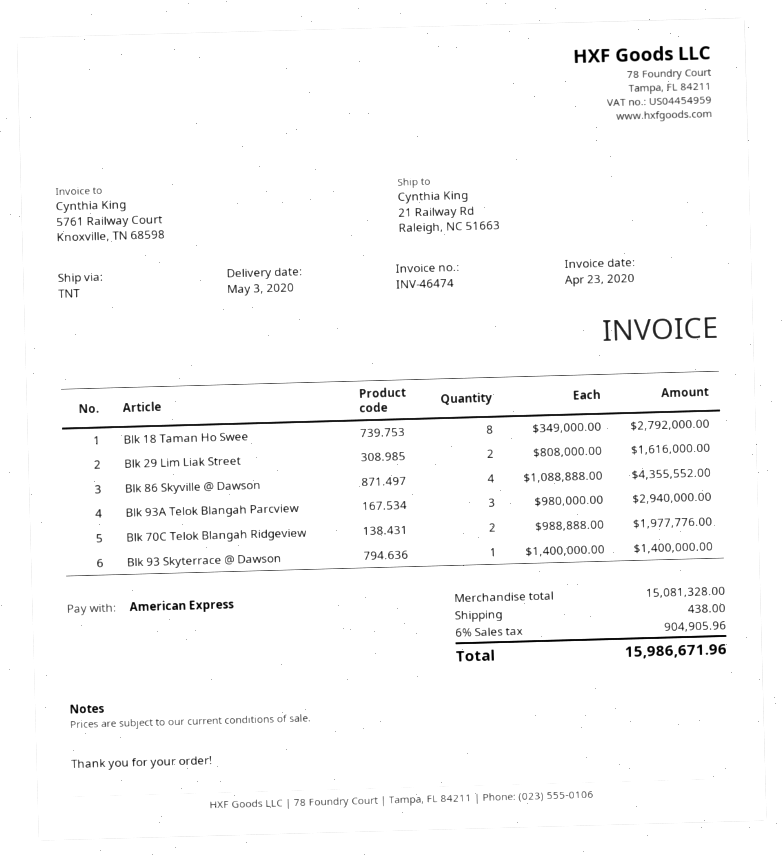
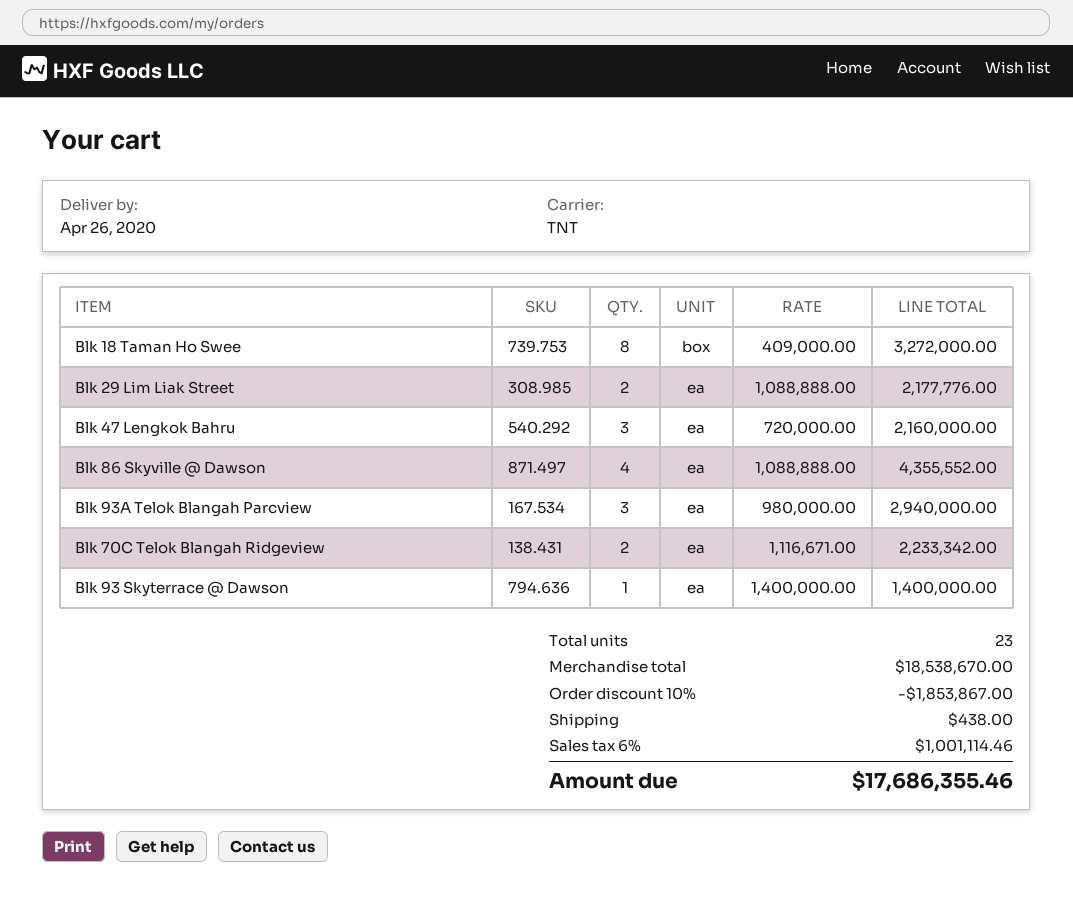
delivery date: 2020-05-03 -> 2020-04-26
Blk 18 Taman Ho Swee: 8 x 349000.00 = 2792000.00 -> 8 x 409000.00 = 3272000.00
Blk 29 Lim Liak Street: 2 x 808000.00 = 1616000.00 -> 2 x 1088888.00 = 2177776.00
Blk 70C Telok Blangah Ridgeview: 2 x 988888.00 = 1977776.00 -> 2 x 1116671.00 = 2233342.00
Blk 47 Lengkok Bahru: none -> 3 x 720000.00 = 2160000.00
subtotal: 15081328.00 -> 18538670.00
discount: none -> 10% = 1853867.00
tax: 6% = 904905.96 -> 6% = 1001114.46
total: 15986671.96 -> 17686355.46

